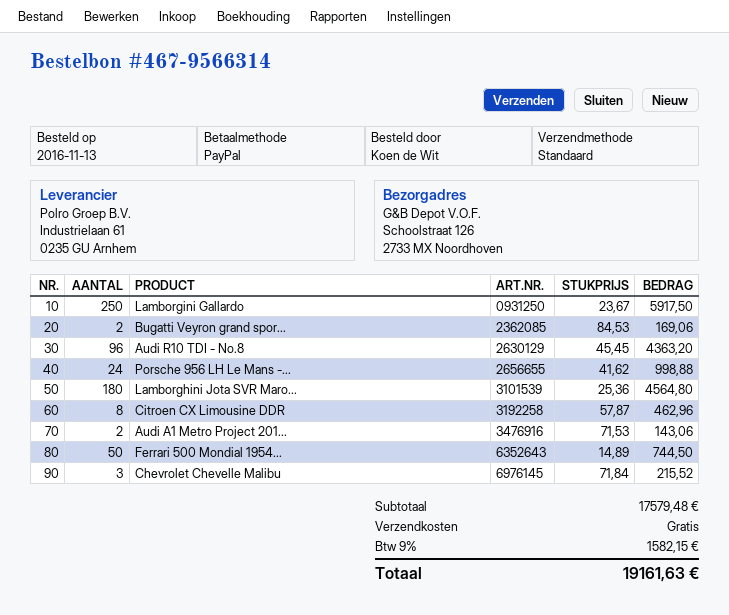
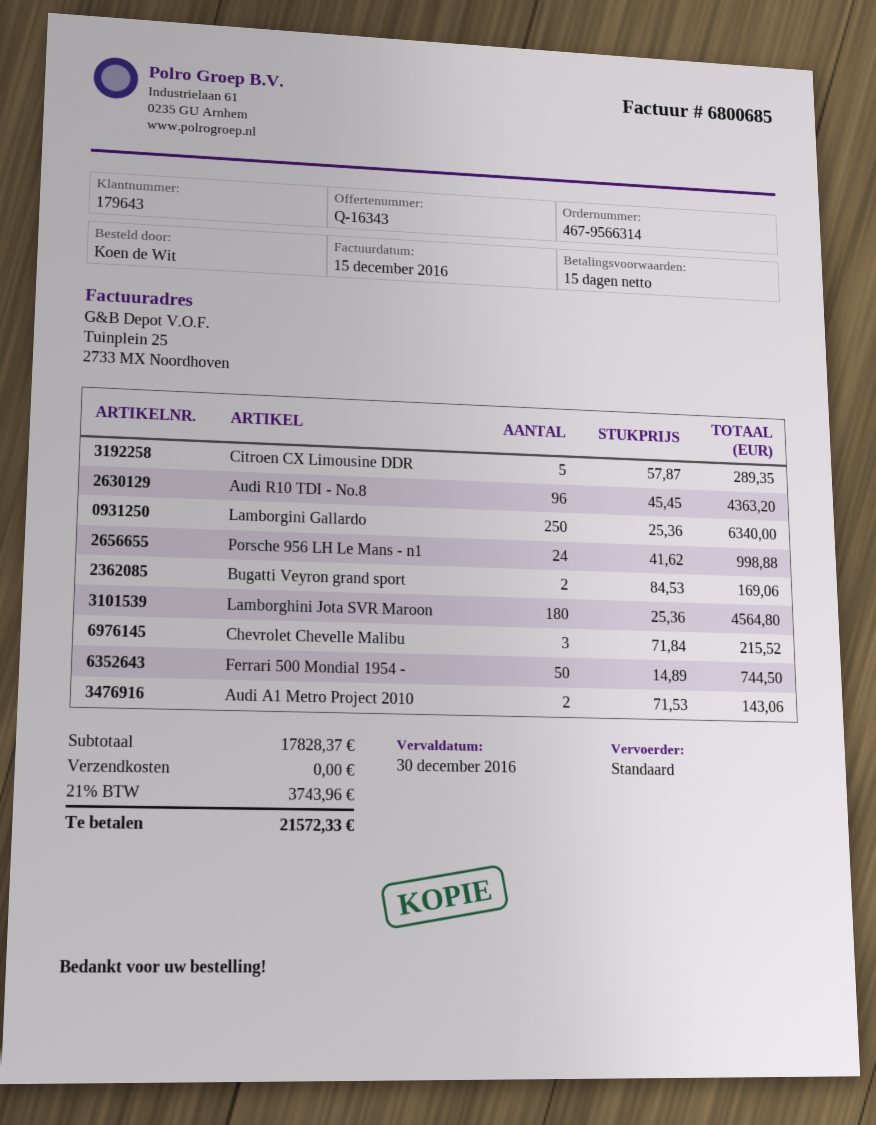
Lamborgini Gallardo: 250 x 23.67 = 5917.50 -> 250 x 25.36 = 6340.00
Citroen CX Limousine DDR: 8 x 57.87 = 462.96 -> 5 x 57.87 = 289.35
subtotal: 17579.48 -> 17828.37
tax: 9% = 1582.15 -> 21% = 3743.96
total: 19161.63 -> 21572.33

